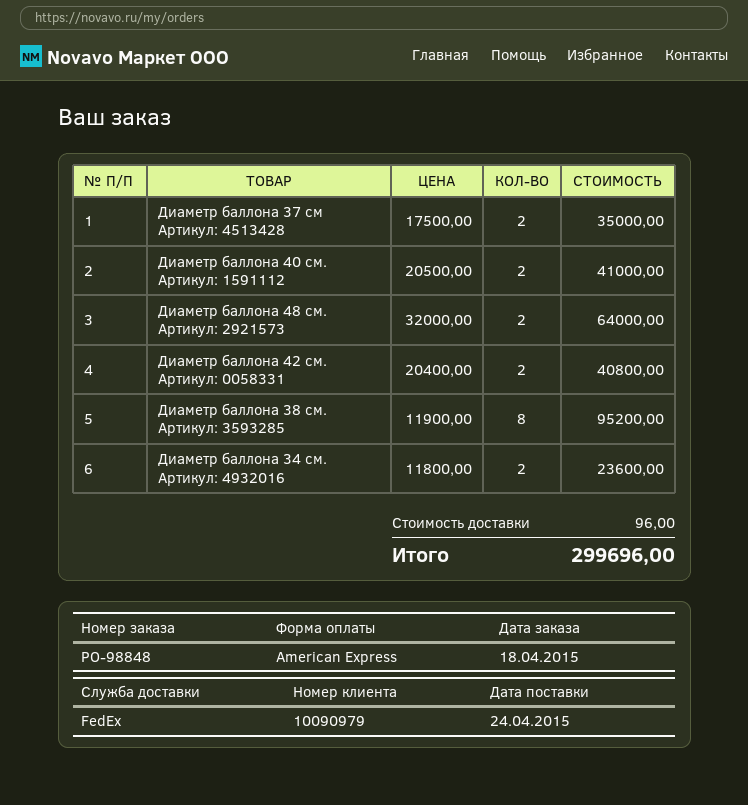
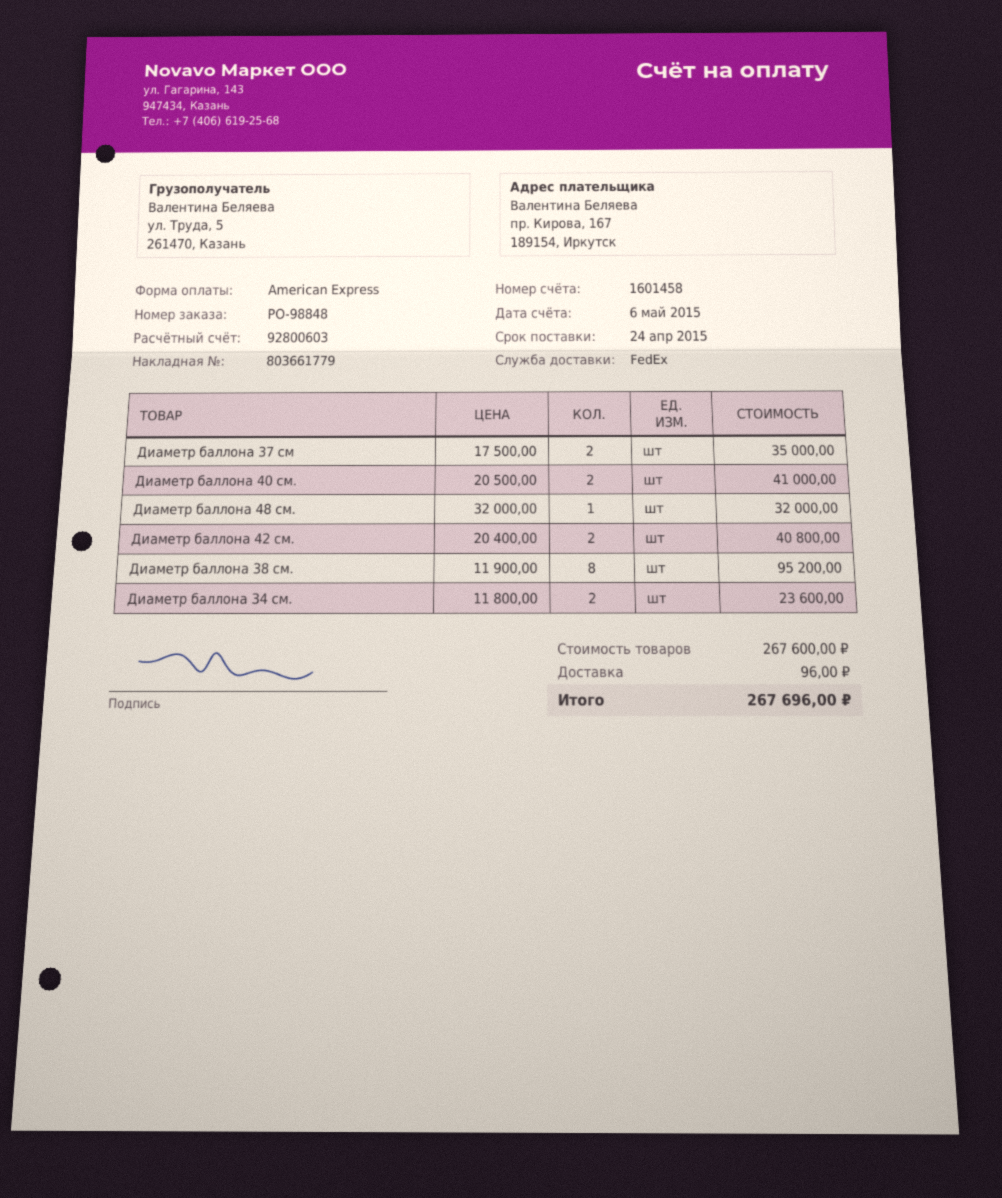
Диаметр баллона 48 см.: 2 x 32000.00 = 64000.00 -> 1 x 32000.00 = 32000.00
total: 299696.00 -> 267696.00

